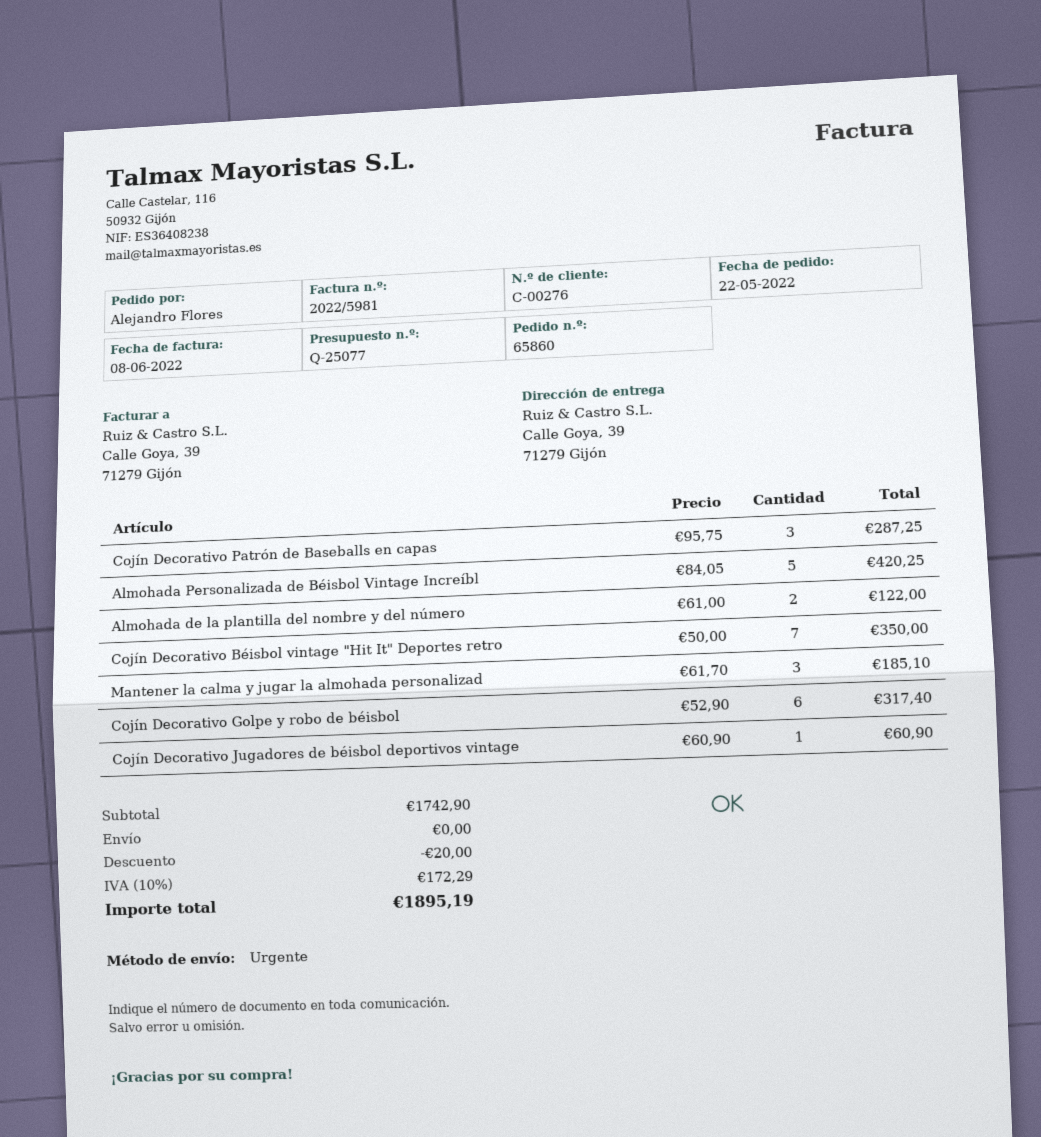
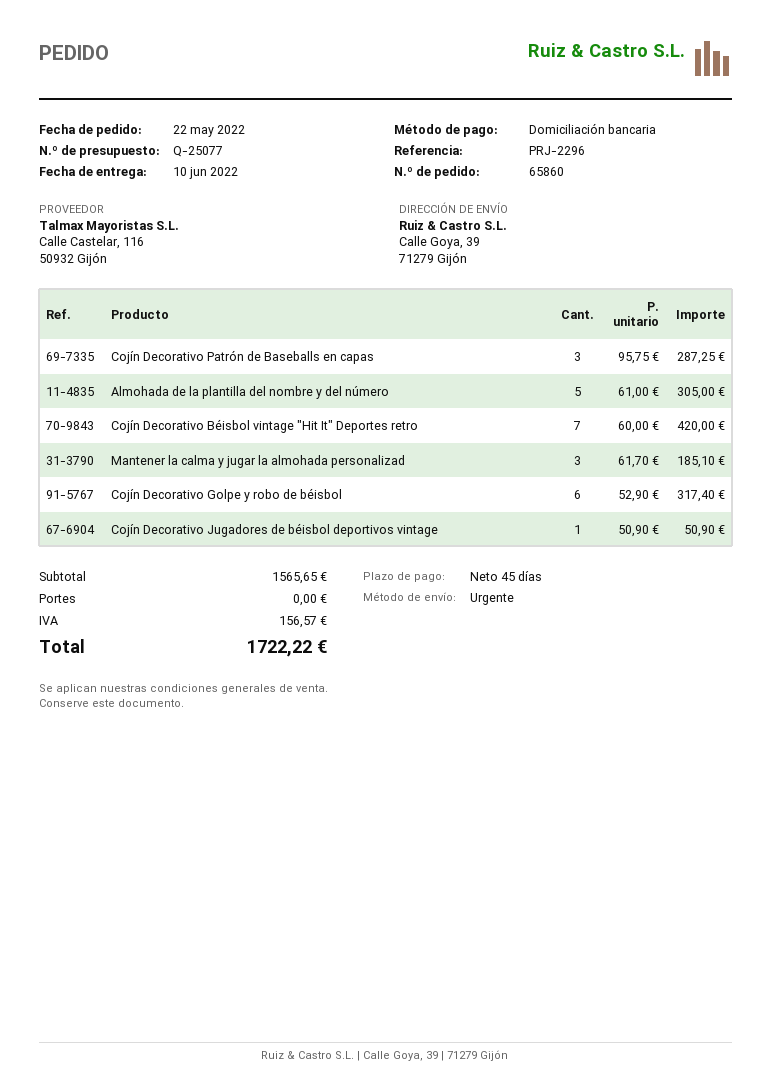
Almohada Personalizada de Béisbol Vintage Increíbl: 5 x 84.05 = 420.25 -> none
Almohada de la plantilla del nombre y del número: 2 x 61.00 = 122.00 -> 5 x 61.00 = 305.00
Cojín Decorativo Béisbol vintage "Hit It" Deportes retro: 7 x 50.00 = 350.00 -> 7 x 60.00 = 420.00
Cojín Decorativo Jugadores de béisbol deportivos vintage: 1 x 60.90 = 60.90 -> 1 x 50.90 = 50.90
subtotal: 1742.90 -> 1565.65
discount: 20.00 -> none
tax: 172.29 -> 156.57
total: 1895.19 -> 1722.22

